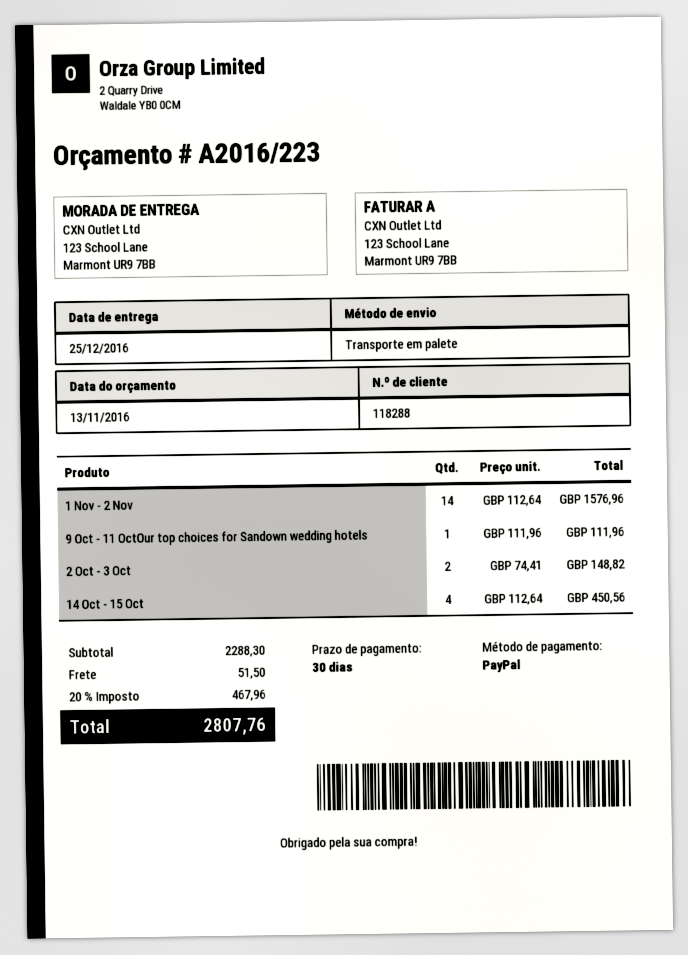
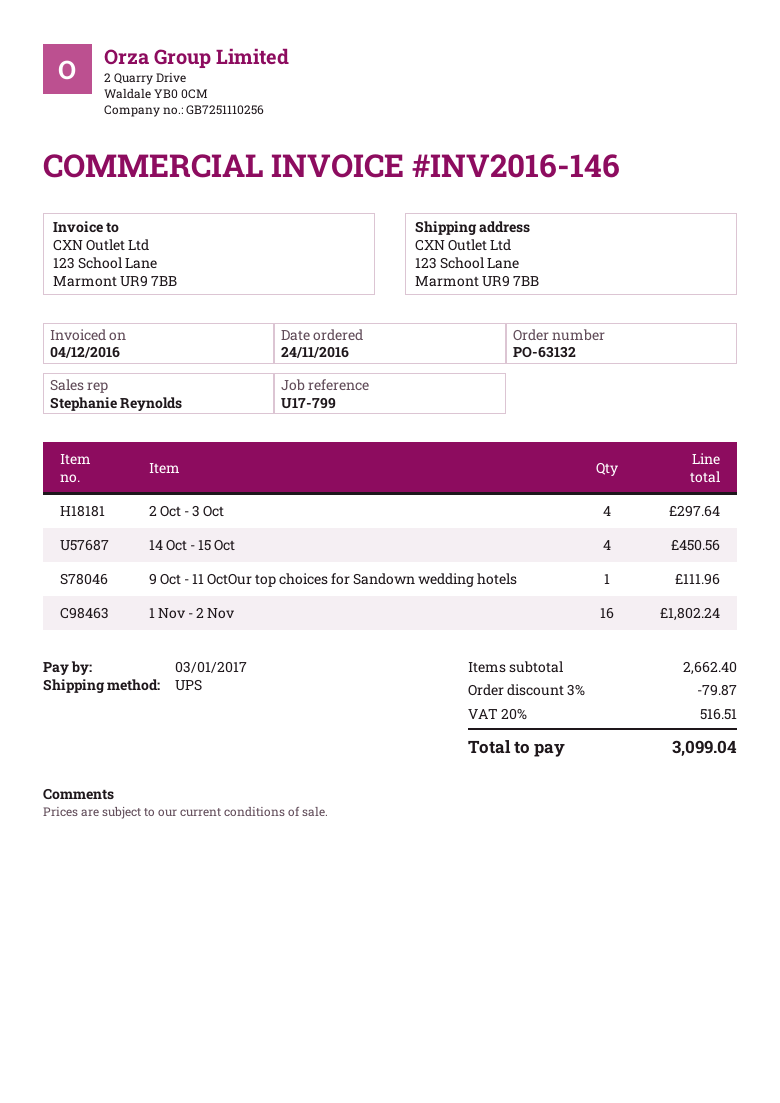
shipping method: pallet freight -> UPS
1 Nov - 2 Nov: 14 for 1576.96 -> 16 for 1802.24
2 Oct - 3 Oct: 2 for 148.82 -> 4 for 297.64
subtotal: 2288.30 -> 2662.40
discount: none -> 3% = 79.87
shipping: 51.50 -> none
tax: 20% = 467.96 -> 20% = 516.51
total: 2807.76 -> 3099.04

